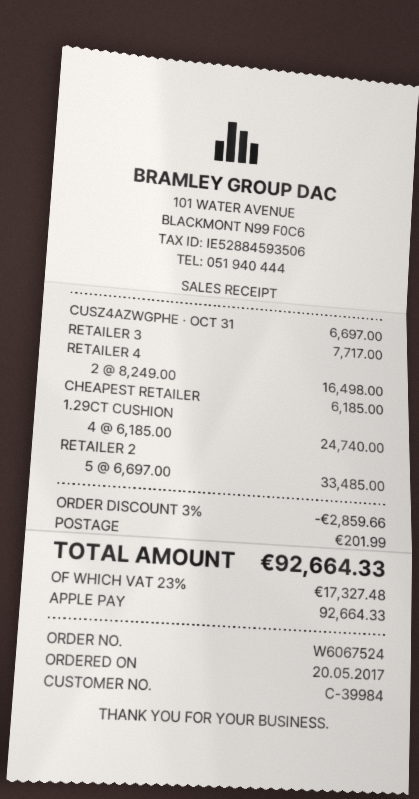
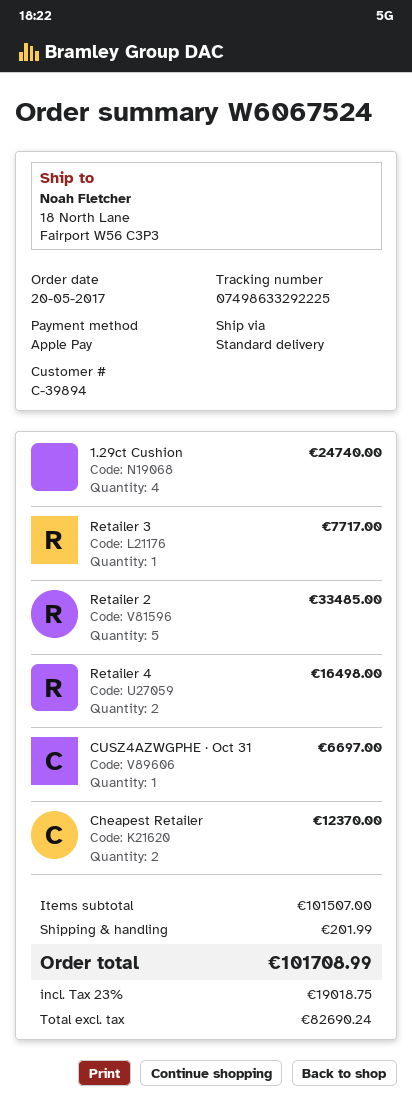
customer number: C-39984 -> C-39894
CHEAPEST RETAILER: 1 for 6185.00 -> 2 for 12370.00
discount: 3% = 2859.66 -> none
tax: 23% = 17327.48 -> 23% = 19018.75
total: 92664.33 -> 101708.99

